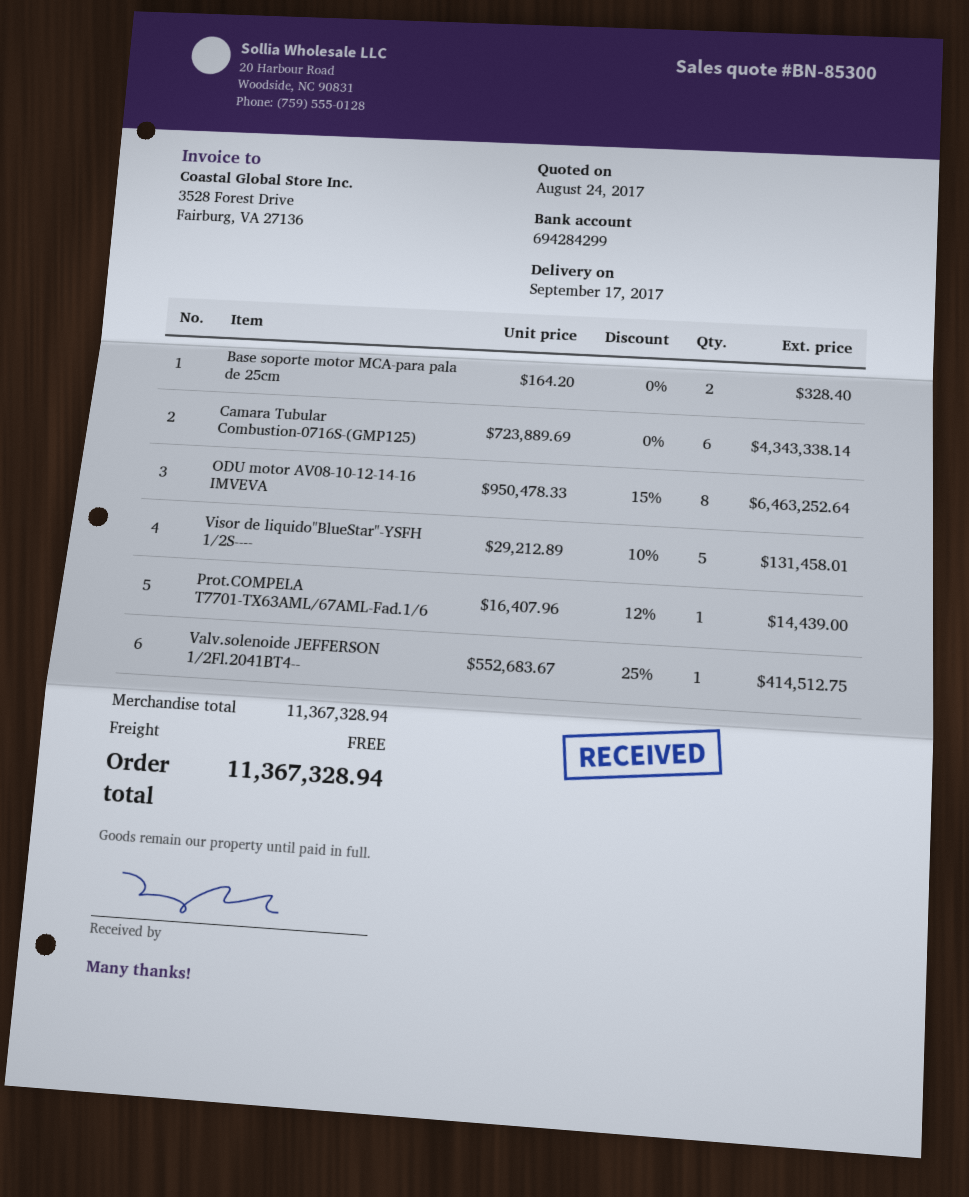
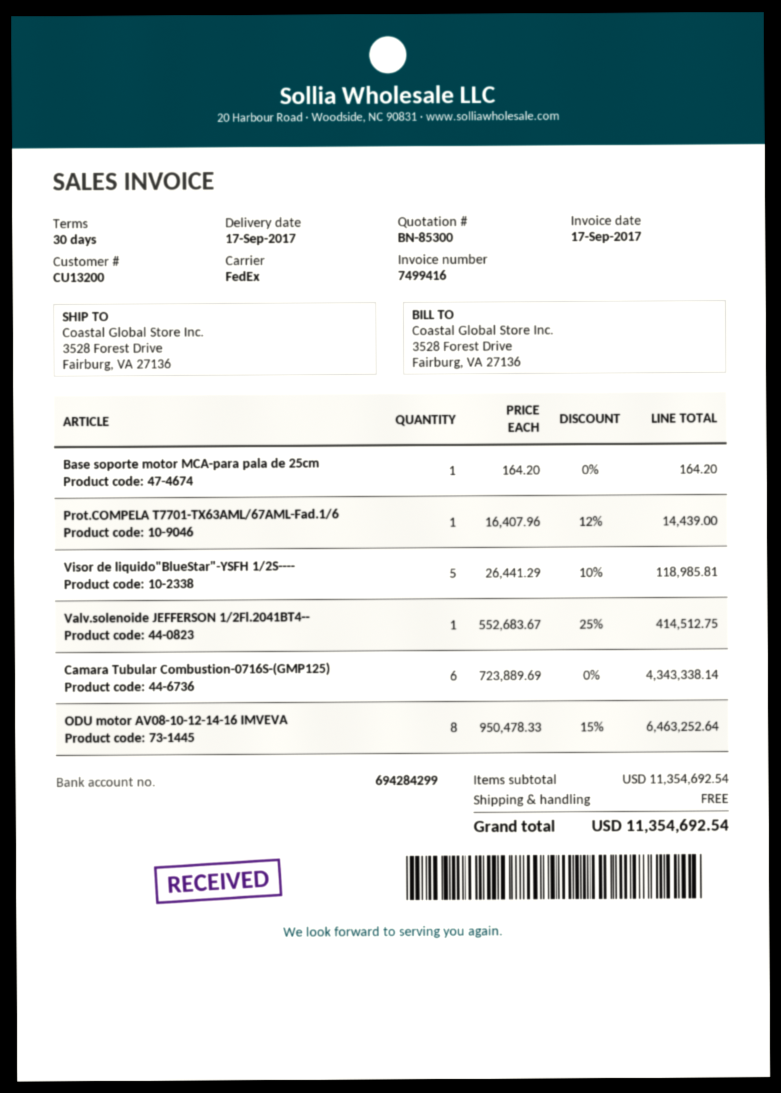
Base soporte motor MCA-para pala de 25cm: 2 x 164.20 = 328.40 -> 1 x 164.20 = 164.20
Visor de liquido"BlueStar"-YSFH 1/2S----: 5 x 29212.89 - 10% = 131458.01 -> 5 x 26441.29 - 10% = 118985.81
subtotal: 11367328.94 -> 11354692.54
total: 11367328.94 -> 11354692.54

